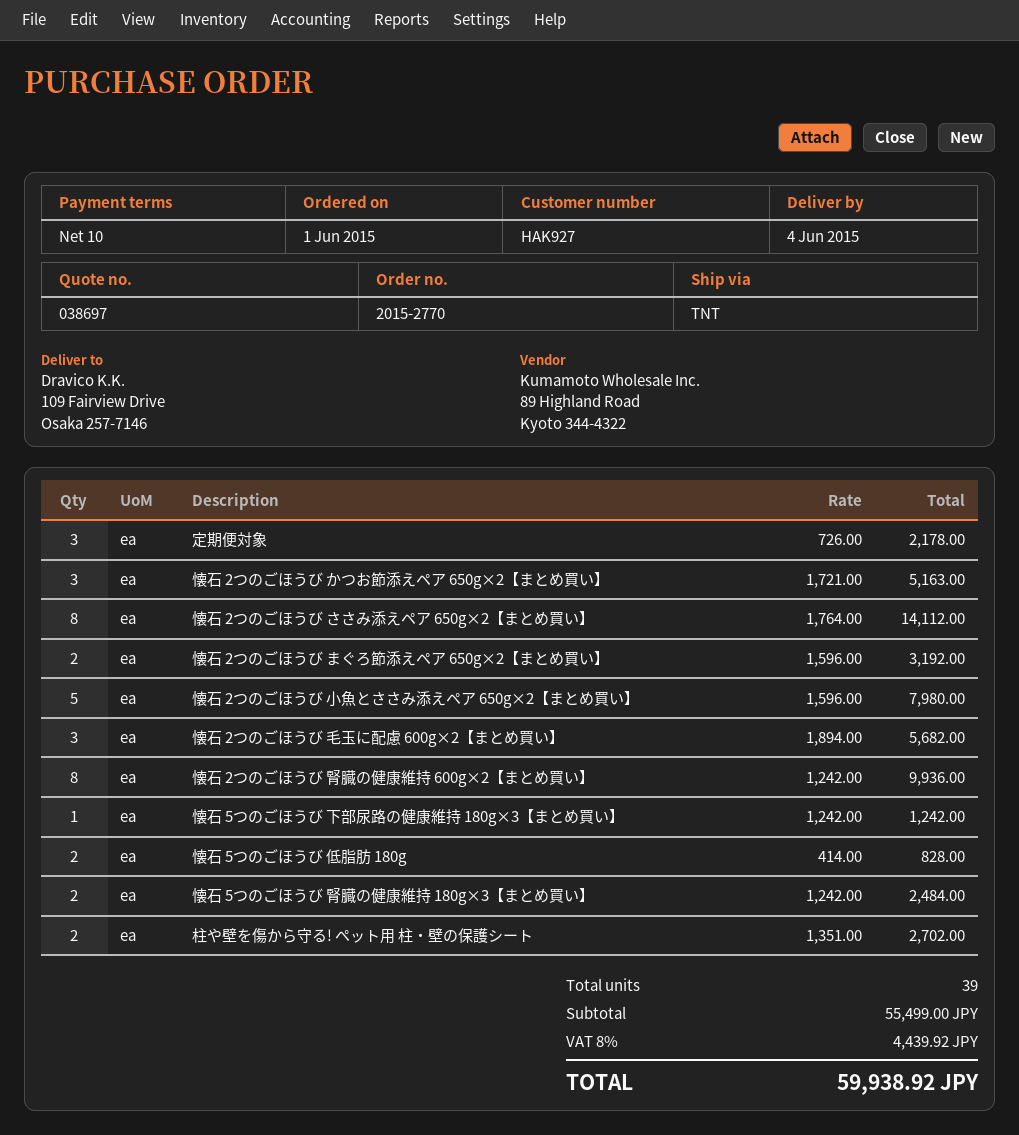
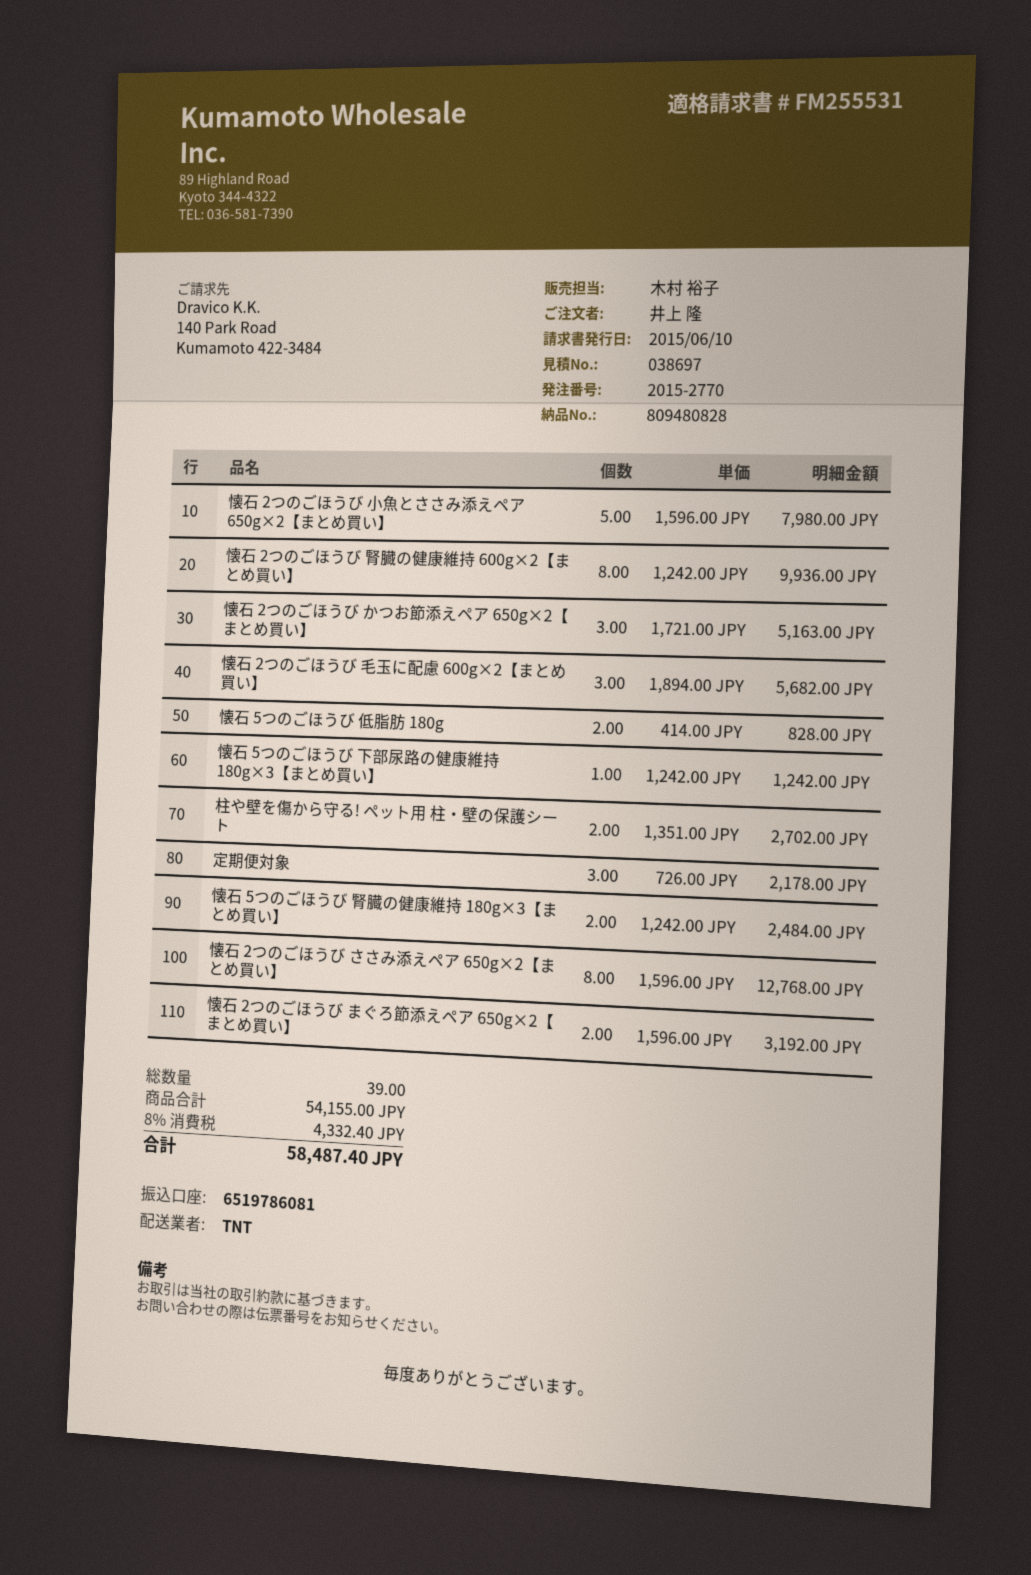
懐石 2つのごほうび ささみ添えペア 650g×2【まとめ買い】: 8 x 1764.00 = 14112.00 -> 8 x 1596.00 = 12768.00
subtotal: 55499.00 -> 54155.00
tax: 8% = 4439.92 -> 8% = 4332.40
total: 59938.92 -> 58487.40

